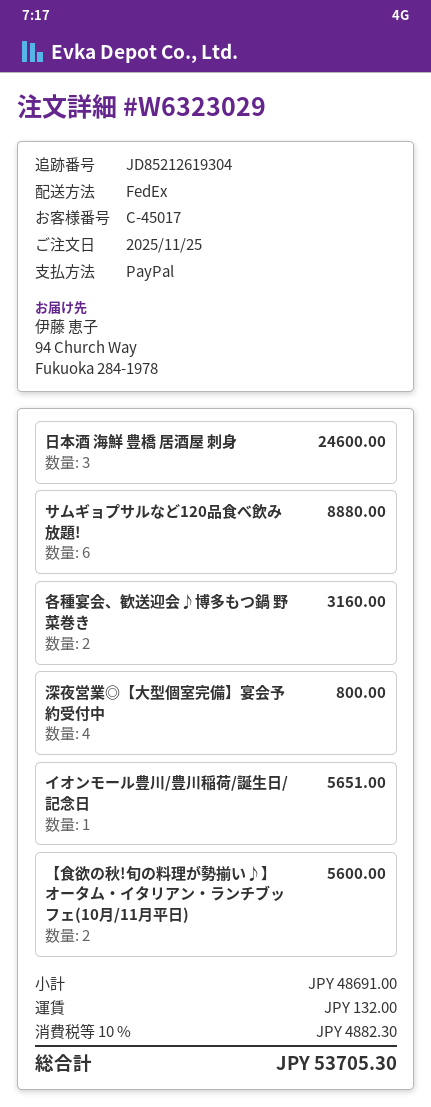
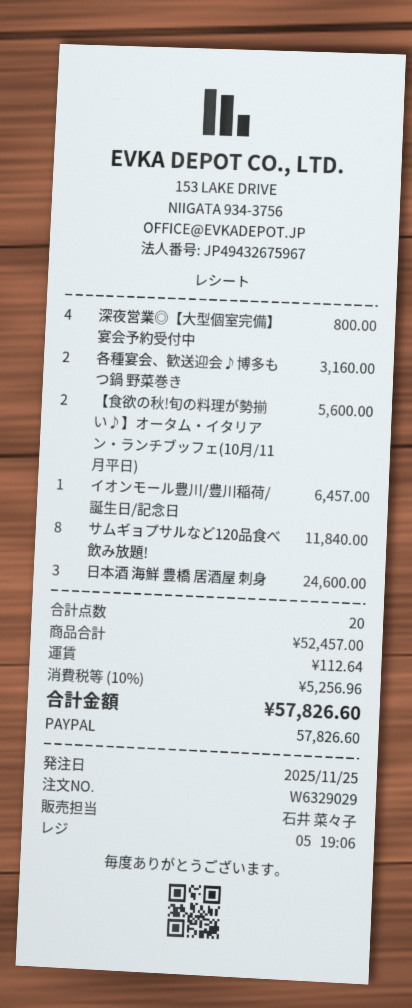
order number: W6323029 -> W6329029
サムギョプサルなど120品食べ飲み放題!: 6 for 8880.00 -> 8 for 11840.00
イオンモール豊川/豊川稲荷/誕生日/記念日: 1 for 5651.00 -> 1 for 6457.00
subtotal: 48691.00 -> 52457.00
shipping: 132.00 -> 112.64
tax: 10% = 4882.30 -> 10% = 5256.96
total: 53705.30 -> 57826.60

